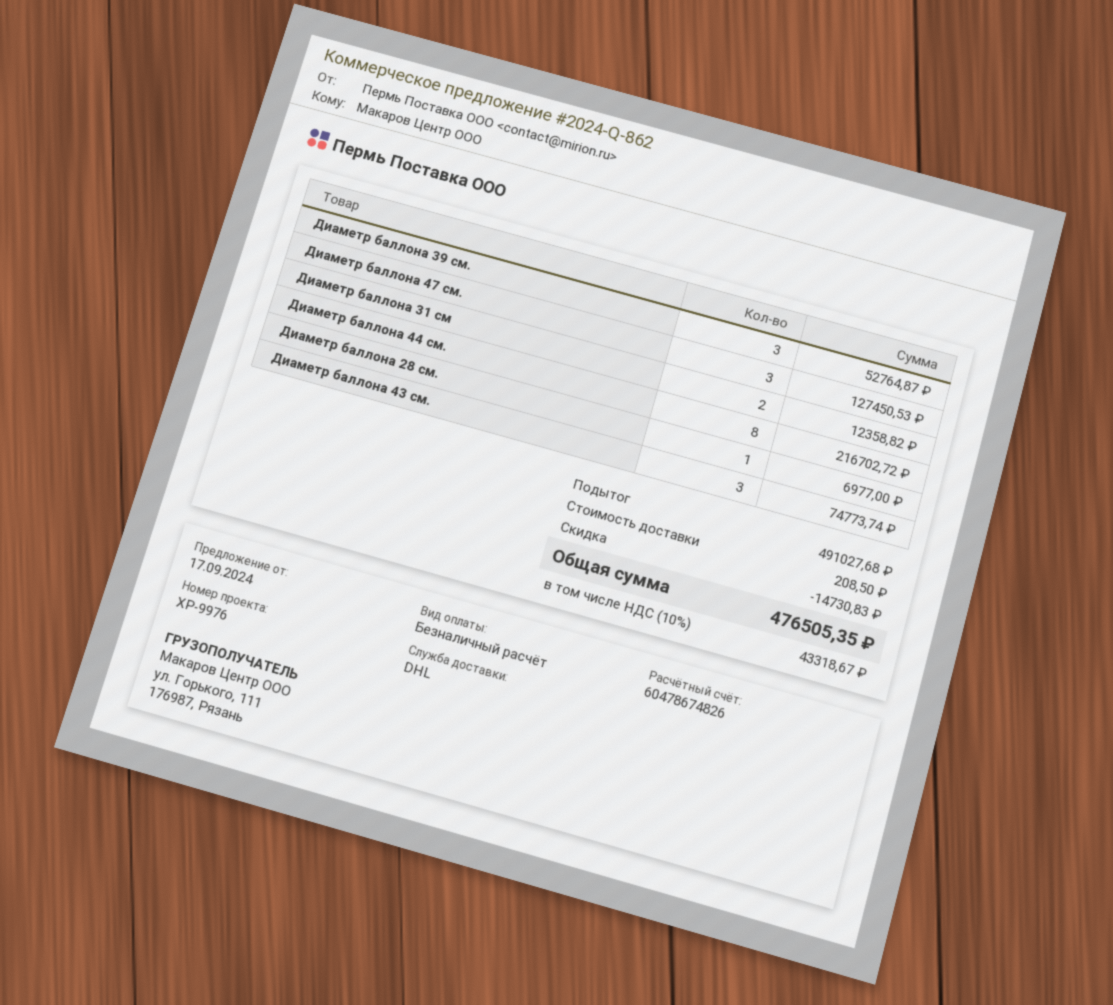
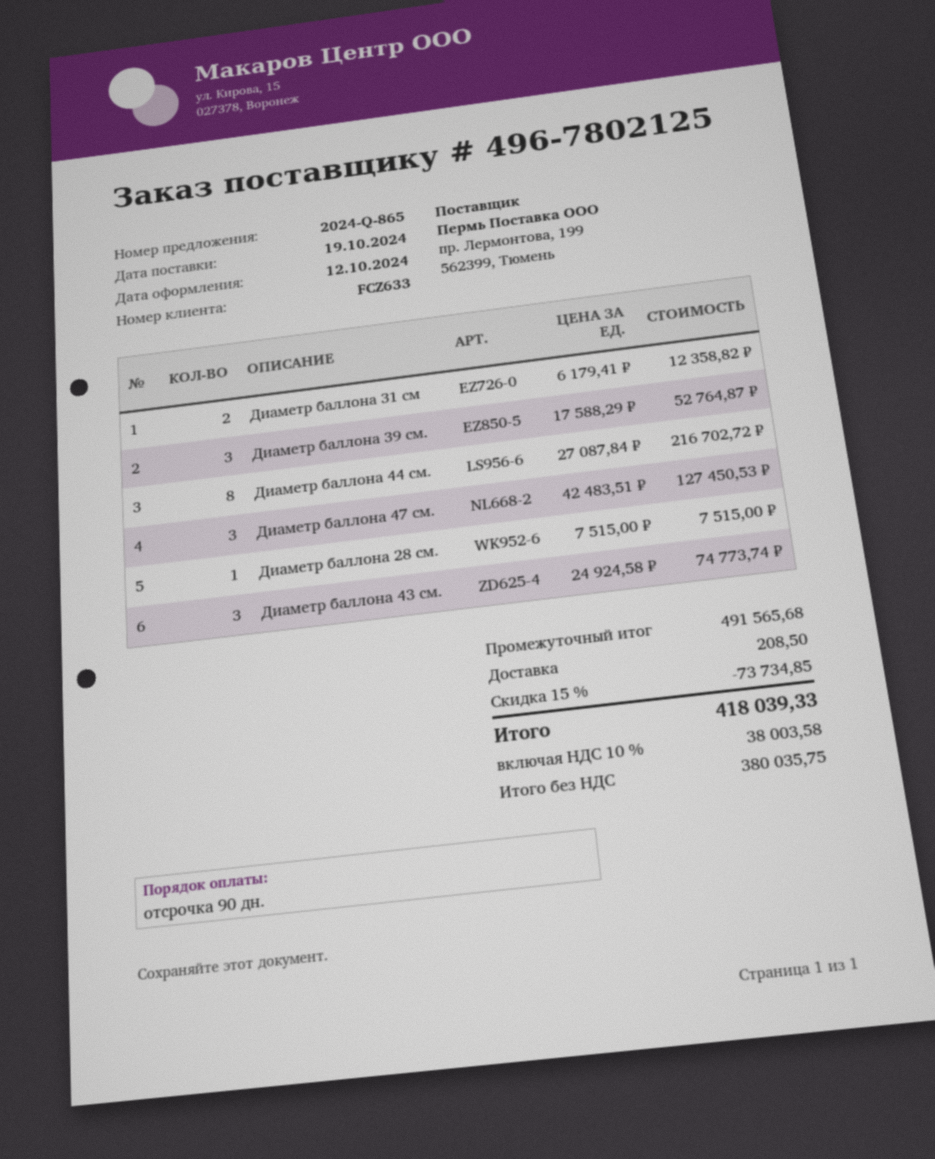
quote number: 2024-Q-862 -> 2024-Q-865
Диаметр баллона 28 см.: 1 for 6977.00 -> 1 for 7515.00
subtotal: 491027.68 -> 491565.68
discount: 14730.83 -> 73734.85
tax: 10% = 43318.67 -> 10% = 38003.58
total: 476505.35 -> 418039.33

